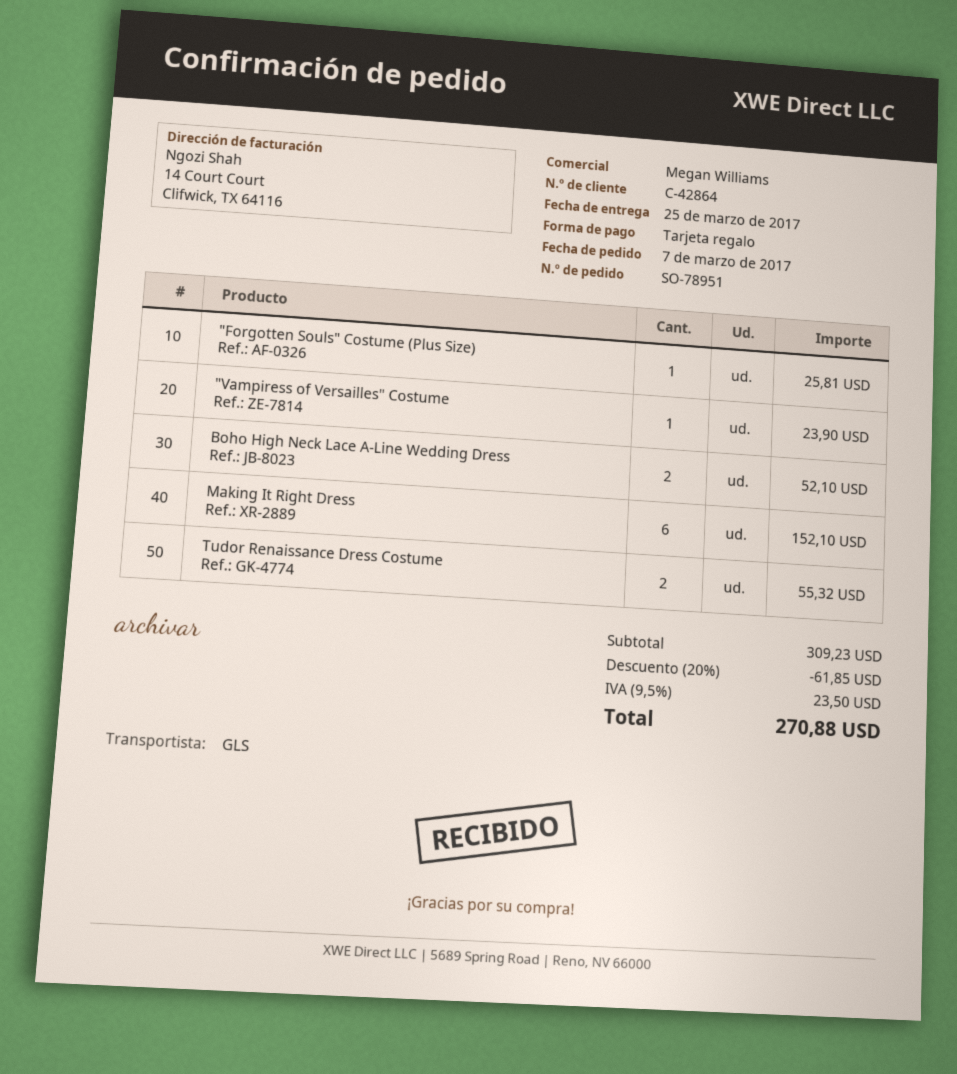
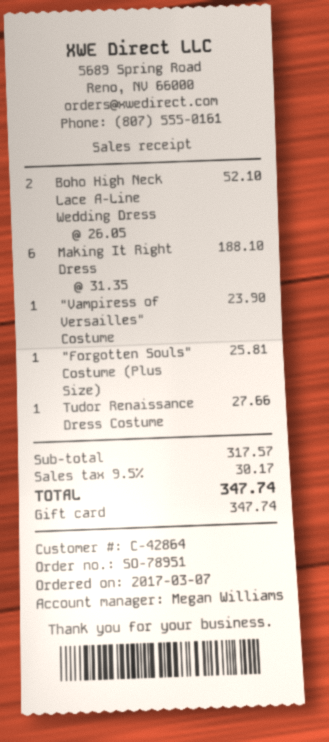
Making It Right Dress: 6 for 152.10 -> 6 for 188.10
Tudor Renaissance Dress Costume: 2 for 55.32 -> 1 for 27.66
subtotal: 309.23 -> 317.57
discount: 20% = 61.85 -> none
tax: 9.5% = 23.50 -> 9.5% = 30.17
total: 270.88 -> 347.74

